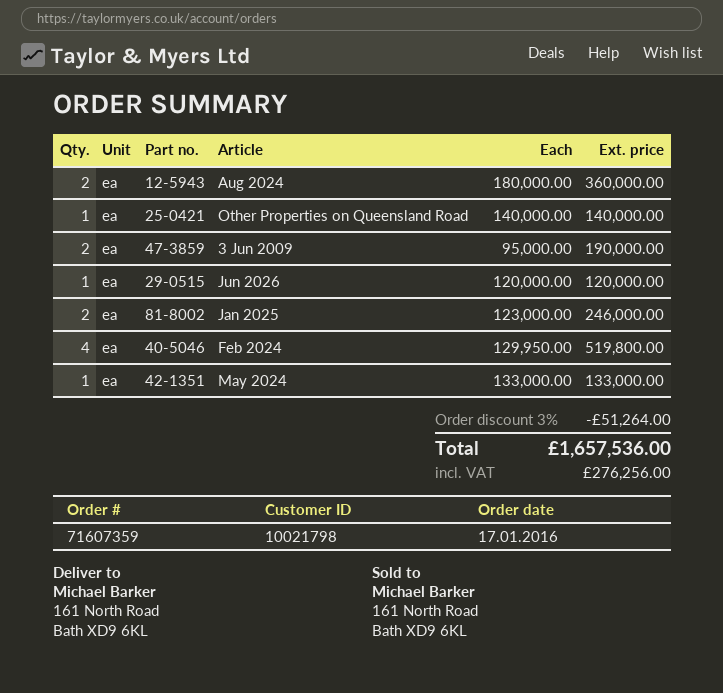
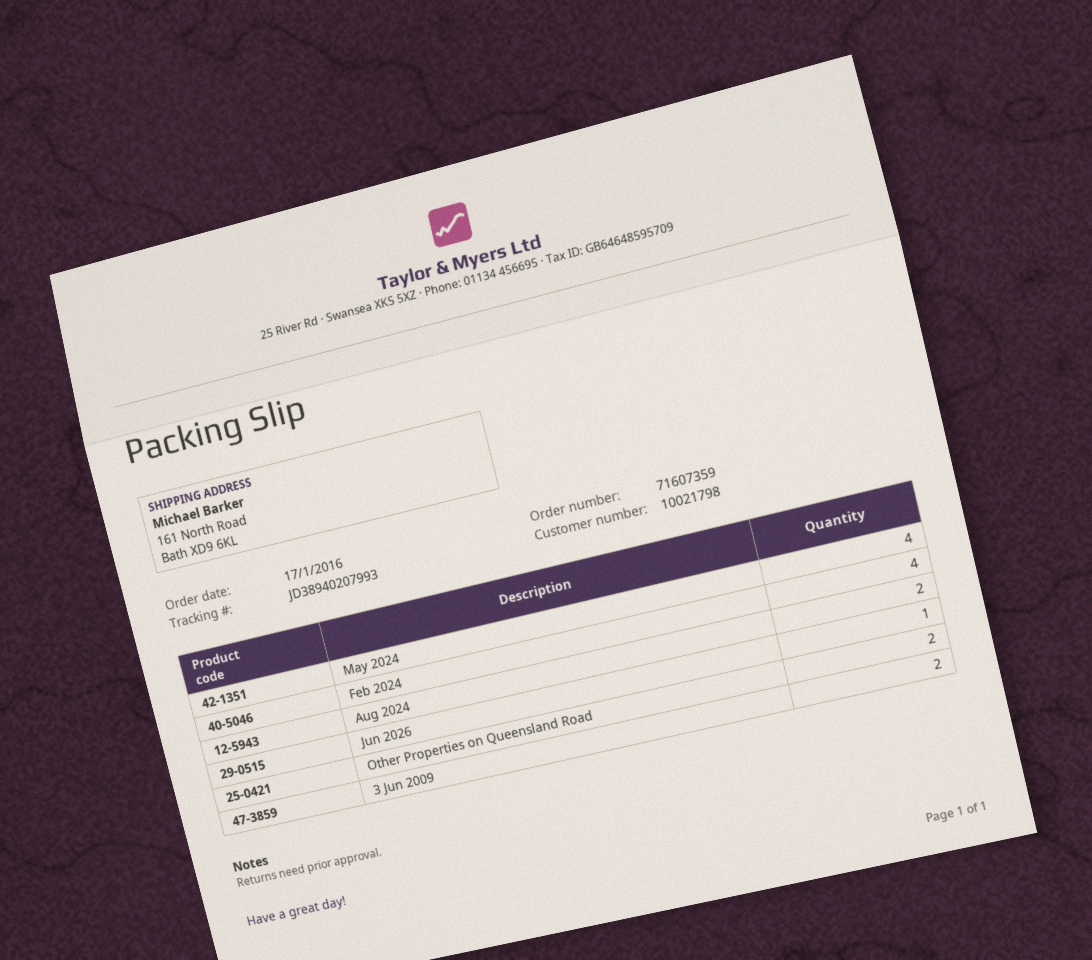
Other Properties on Queensland Road: 1 -> 2
Jan 2025: 2 -> none
May 2024: 1 -> 4

